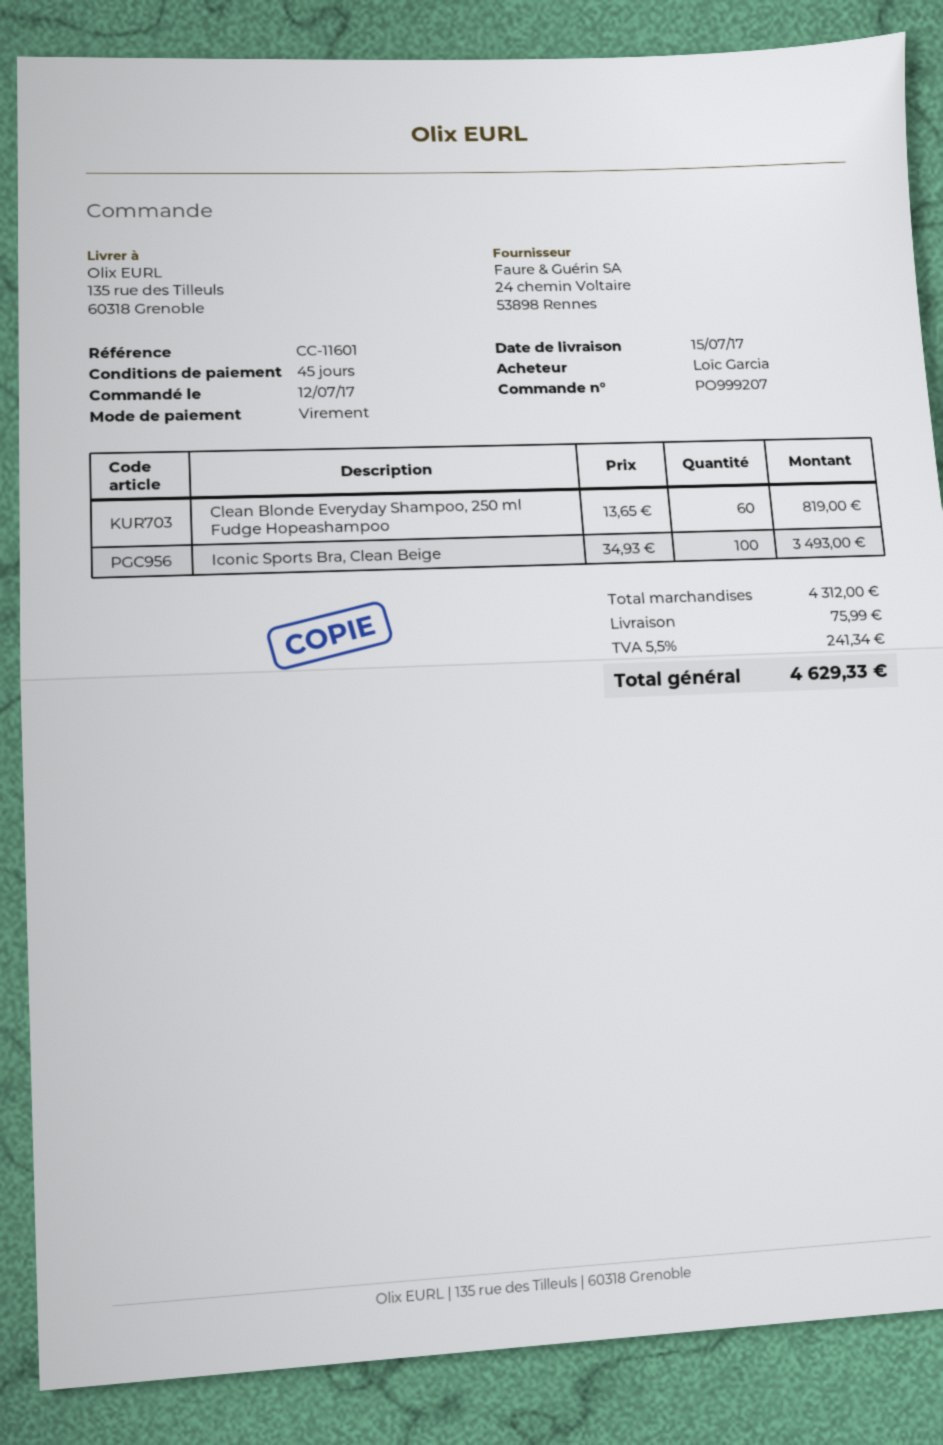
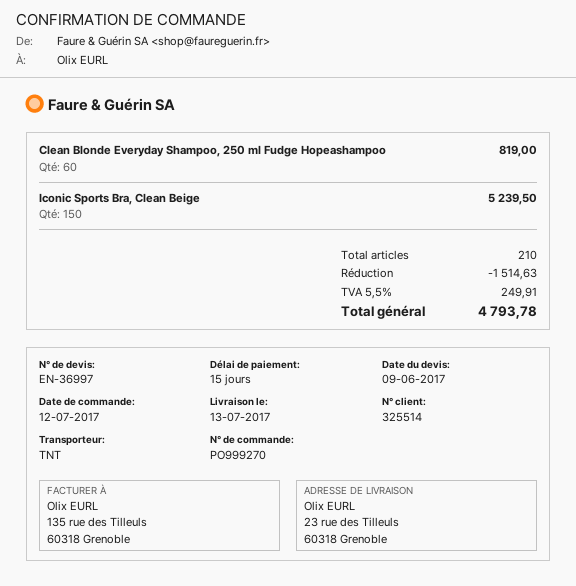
order number: PO999207 -> PO999270
delivery date: 2017-07-15 -> 2017-07-13
payment terms: 45 days -> 15 days
ship to: 135 rue des Tilleuls, 60318 Grenoble -> 23 rue des Tilleuls, 60318 Grenoble
Iconic Sports Bra, Clean Beige: 100 for 3493.00 -> 150 for 5239.50
discount: none -> 1514.63
shipping: 75.99 -> none
tax: 5.5% = 241.34 -> 5.5% = 249.91
total: 4629.33 -> 4793.78

